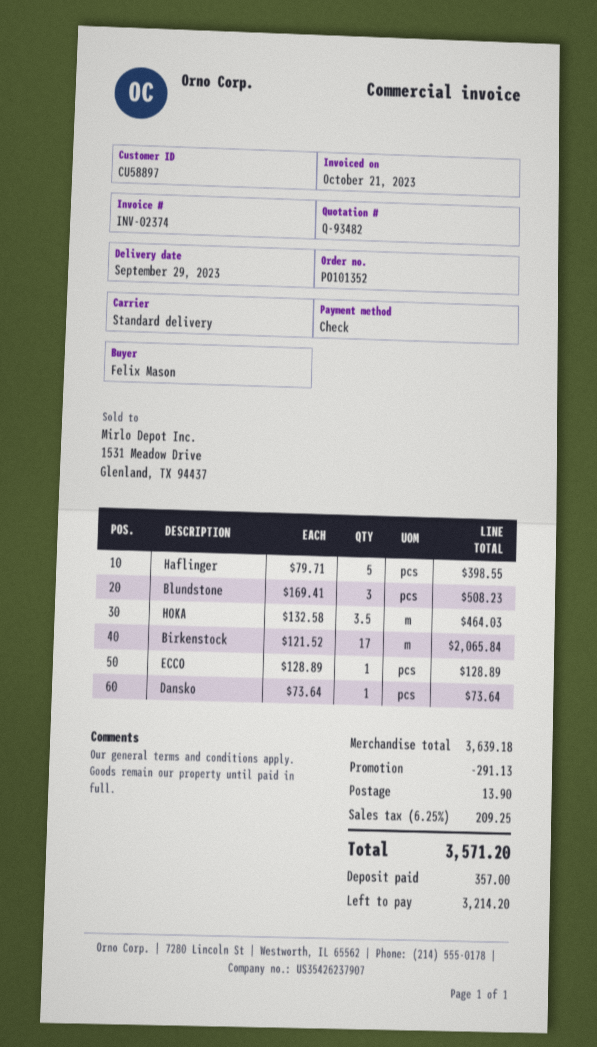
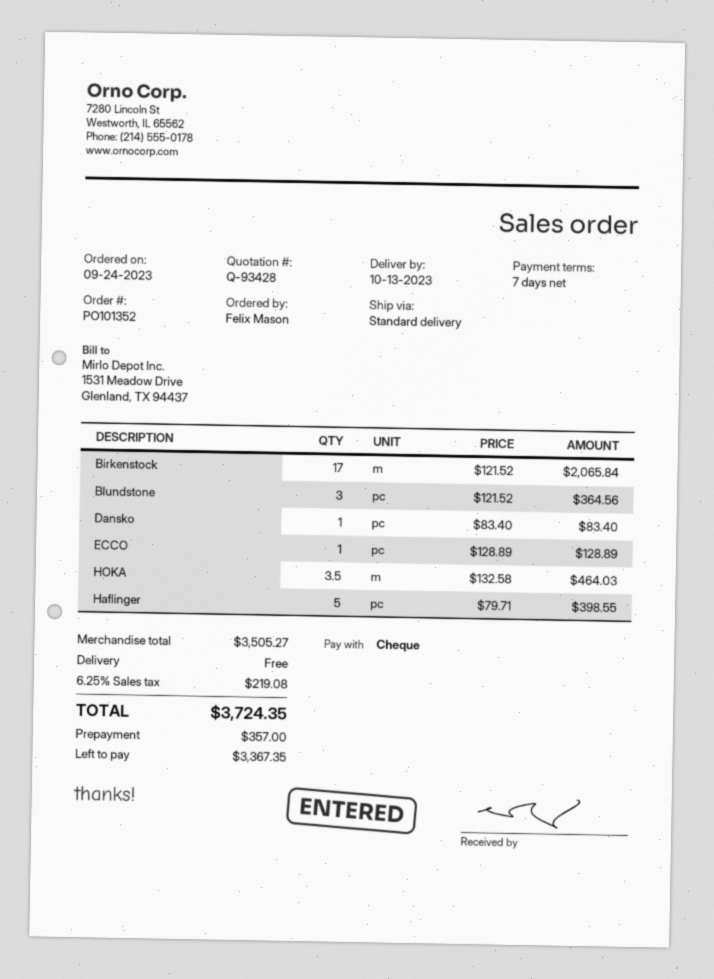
quote number: Q-93482 -> Q-93428
delivery date: 2023-09-29 -> 2023-10-13
Blundstone: 3 x 169.41 = 508.23 -> 3 x 121.52 = 364.56
Dansko: 1 x 73.64 = 73.64 -> 1 x 83.40 = 83.40
subtotal: 3639.18 -> 3505.27
discount: 291.13 -> none
shipping: 13.90 -> 0.00
tax: 6.25% = 209.25 -> 6.25% = 219.08
total: 3571.20 -> 3724.35
balance: 3214.20 -> 3367.35

